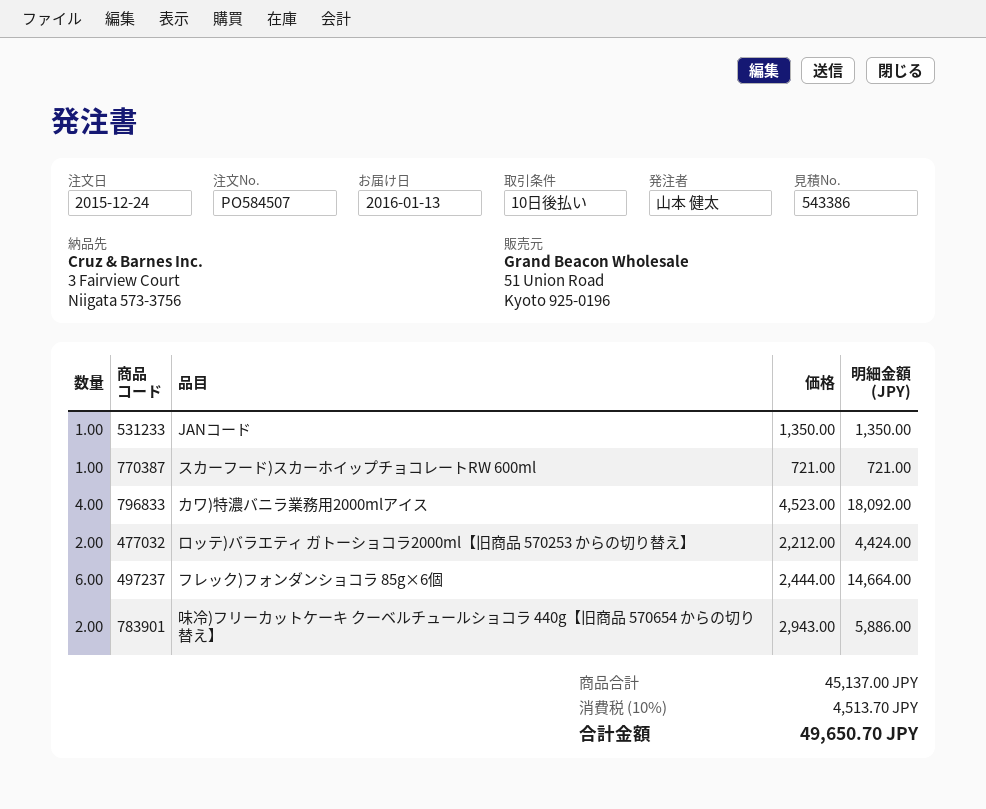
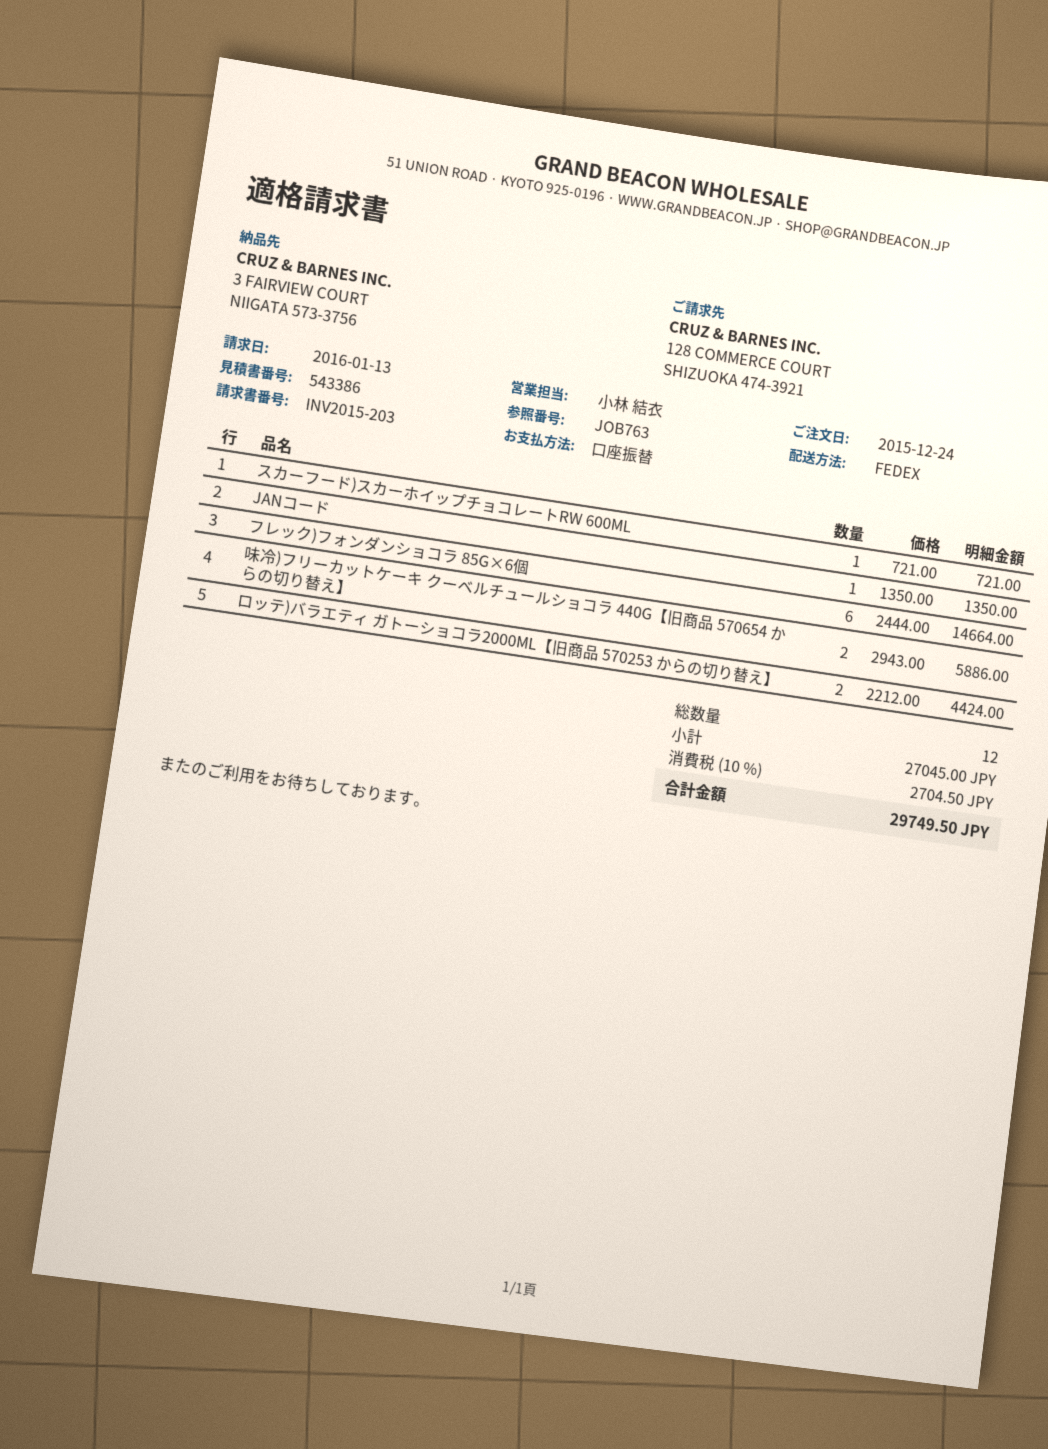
カワ)特濃バニラ業務用2000mlアイス: 4 x 4523.00 = 18092.00 -> none
subtotal: 45137.00 -> 27045.00
tax: 10% = 4513.70 -> 10% = 2704.50
total: 49650.70 -> 29749.50

